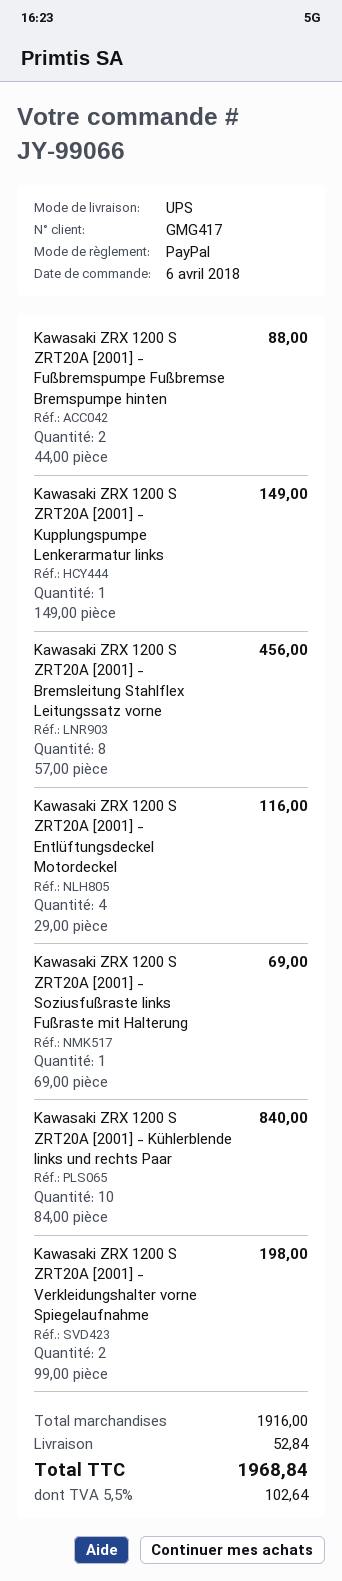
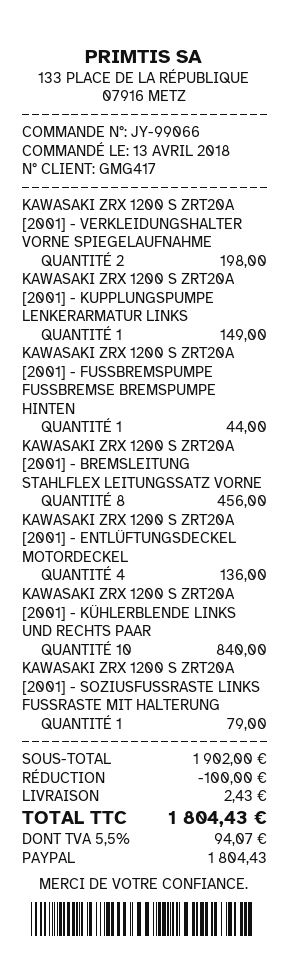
order date: 2018-04-06 -> 2018-04-13
Kawasaki ZRX 1200 S ZRT20A [2001] - Fußbremspumpe Fußbremse Bremspumpe hinten: 2 for 88.00 -> 1 for 44.00
Kawasaki ZRX 1200 S ZRT20A [2001] - Entlüftungsdeckel Motordeckel: 4 for 116.00 -> 4 for 136.00
Kawasaki ZRX 1200 S ZRT20A [2001] - Soziusfußraste links Fußraste mit Halterung: 1 for 69.00 -> 1 for 79.00
subtotal: 1916.00 -> 1902.00
discount: none -> 100.00
shipping: 52.84 -> 2.43
tax: 5.5% = 102.64 -> 5.5% = 94.07
total: 1968.84 -> 1804.43

